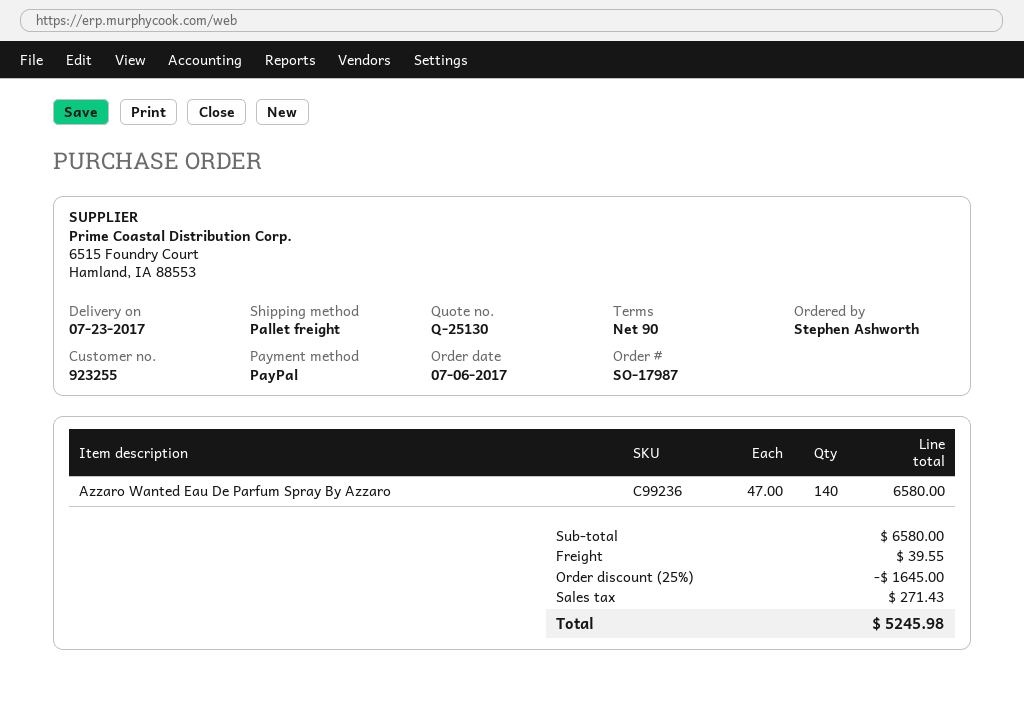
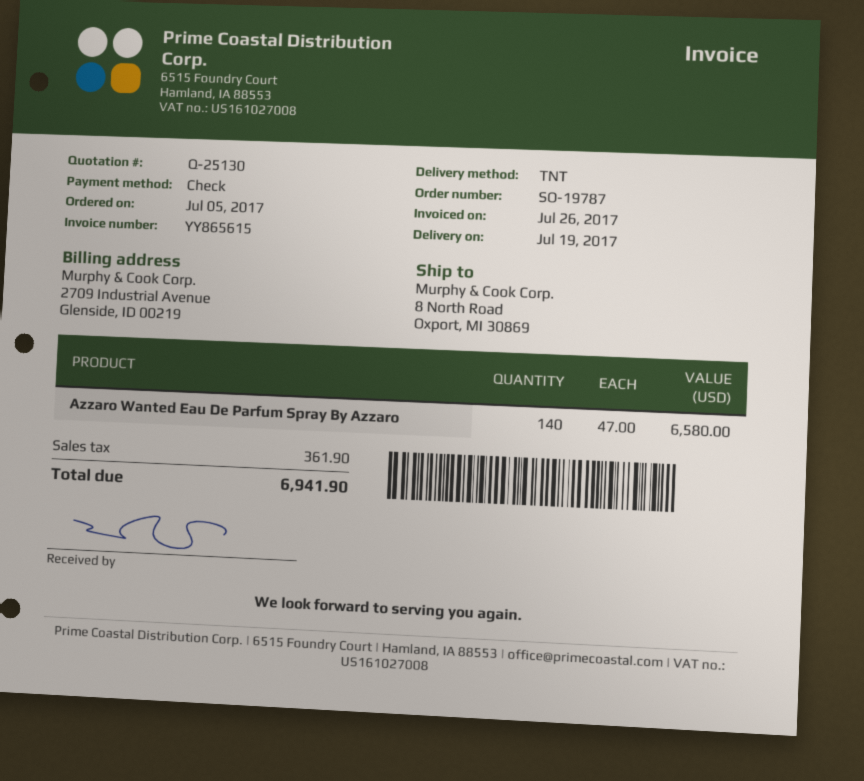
order number: SO-17987 -> SO-19787
order date: 2017-07-06 -> 2017-07-05
delivery date: 2017-07-23 -> 2017-07-19
payment method: PayPal -> cheque
shipping method: pallet freight -> TNT
discount: 25% = 1645.00 -> none
shipping: 39.55 -> none
tax: 271.43 -> 361.90
total: 5245.98 -> 6941.90

